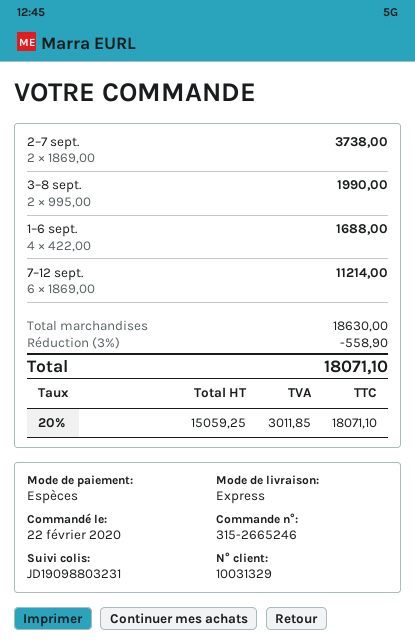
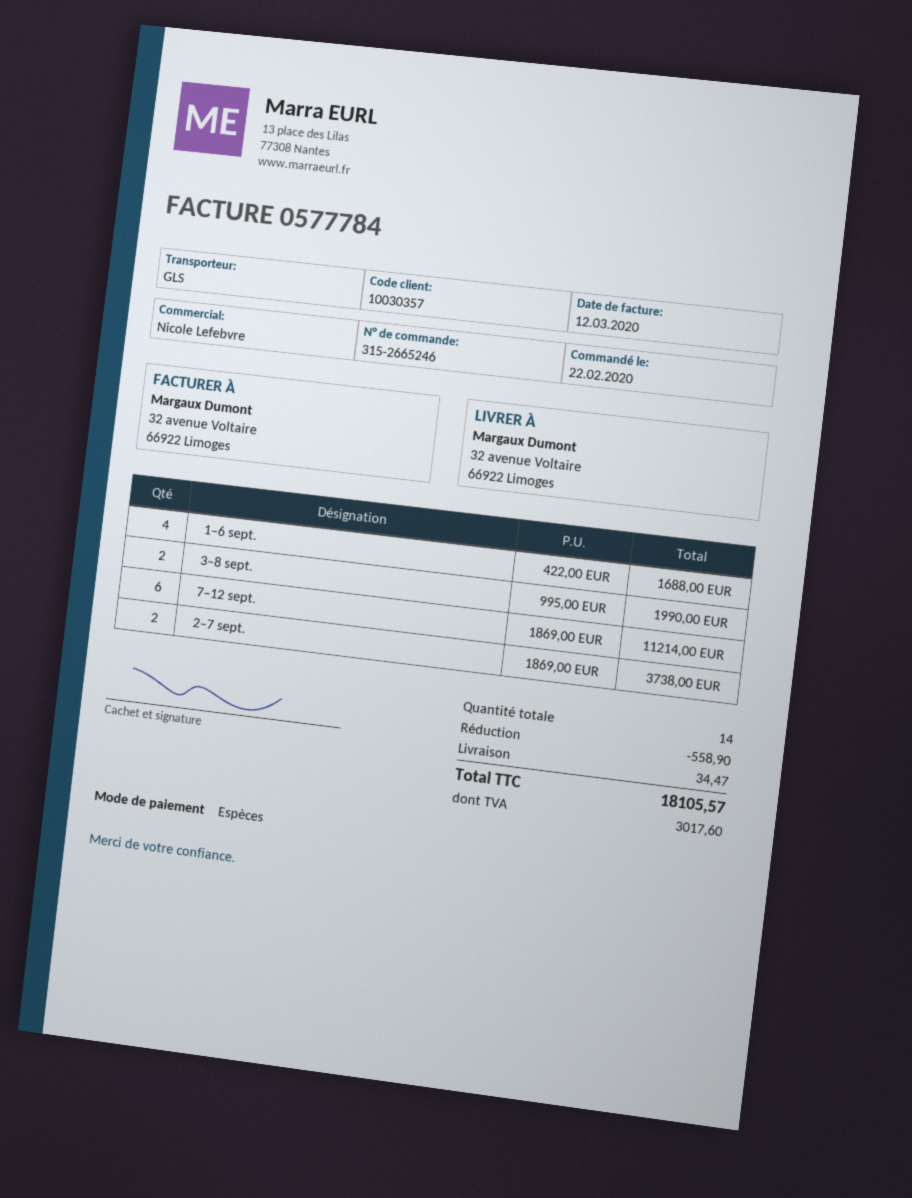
customer number: 10031329 -> 10030357
shipping method: express -> GLS
shipping: none -> 34.47
tax: 3011.85 -> 3017.60
total: 18071.10 -> 18105.57

